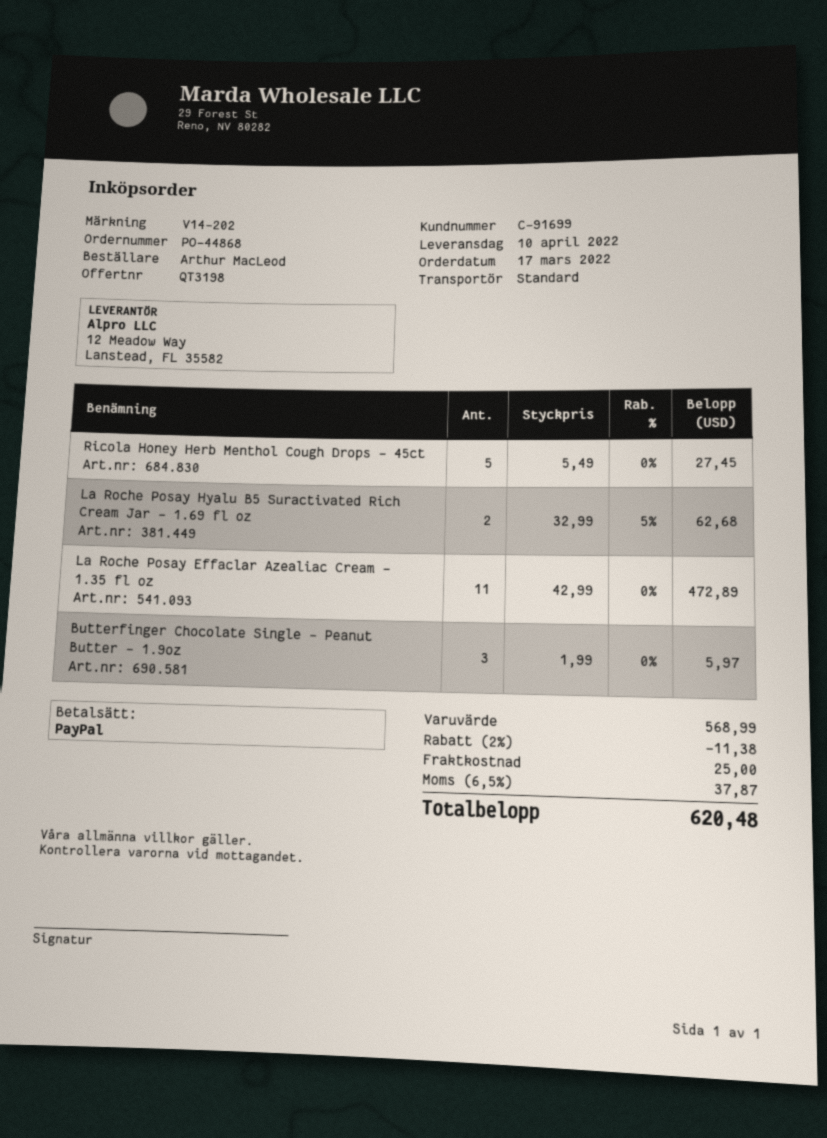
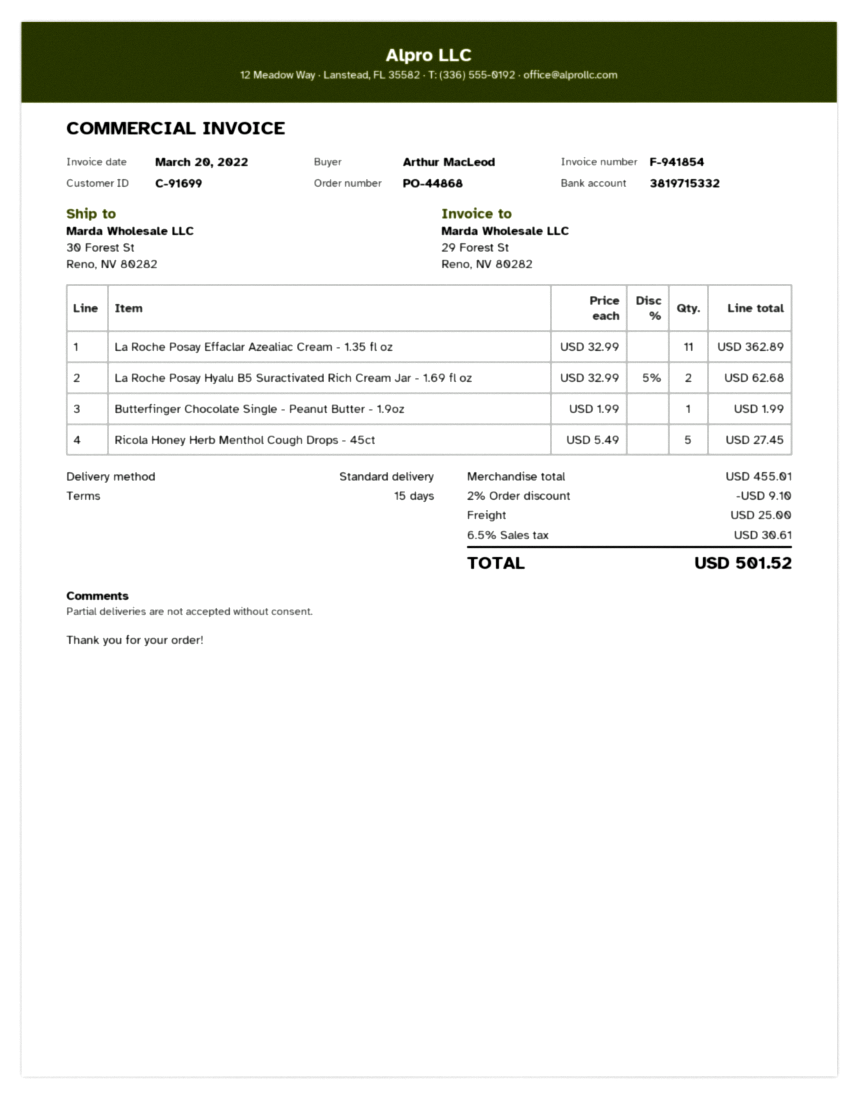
La Roche Posay Effaclar Azealiac Cream - 1.35 fl oz: 11 x 42.99 = 472.89 -> 11 x 32.99 = 362.89
Butterfinger Chocolate Single - Peanut Butter - 1.9oz: 3 x 1.99 = 5.97 -> 1 x 1.99 = 1.99
subtotal: 568.99 -> 455.01
discount: 2% = 11.38 -> 2% = 9.10
tax: 6.5% = 37.87 -> 6.5% = 30.61
total: 620.48 -> 501.52

